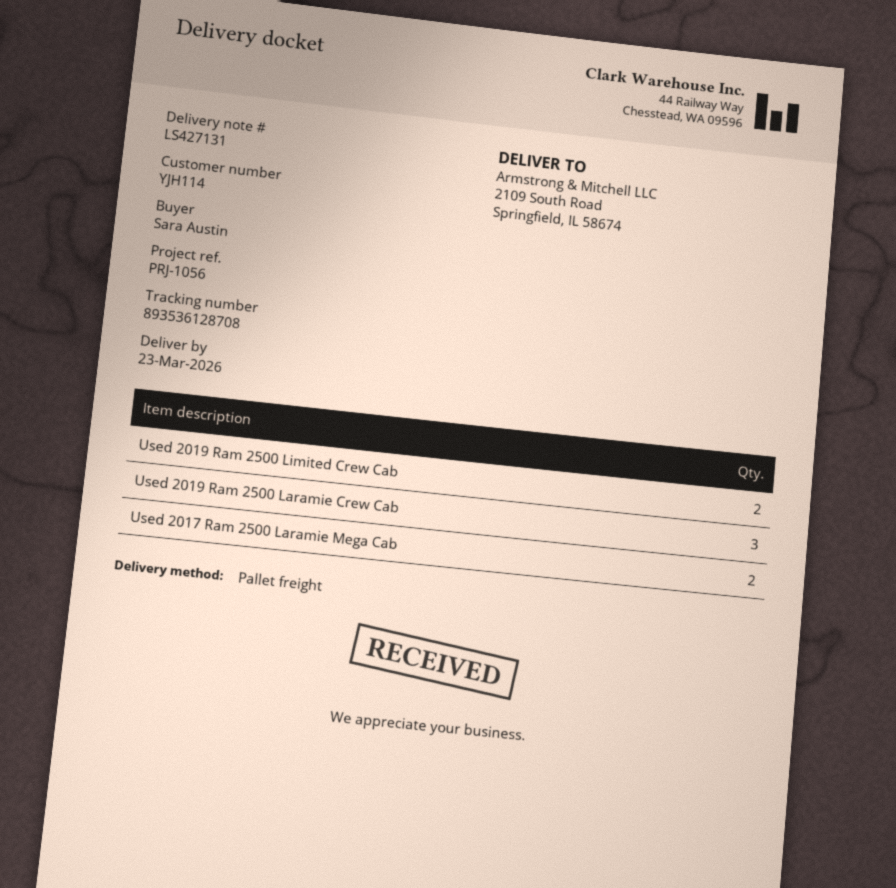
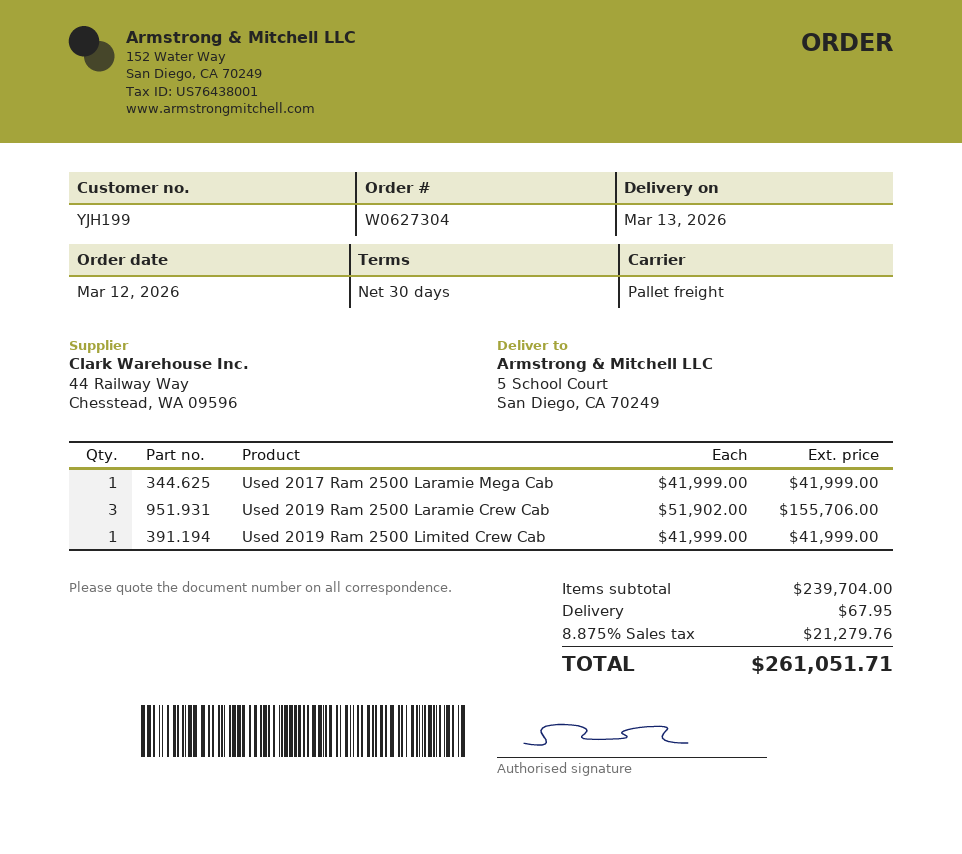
delivery date: 2026-03-23 -> 2026-03-13
customer number: YJH114 -> YJH199
ship to: 2109 South Road, Springfield, IL 58674 -> 5 School Court, San Diego, CA 70249
Used 2019 Ram 2500 Limited Crew Cab: 2 -> 1
Used 2017 Ram 2500 Laramie Mega Cab: 2 -> 1

